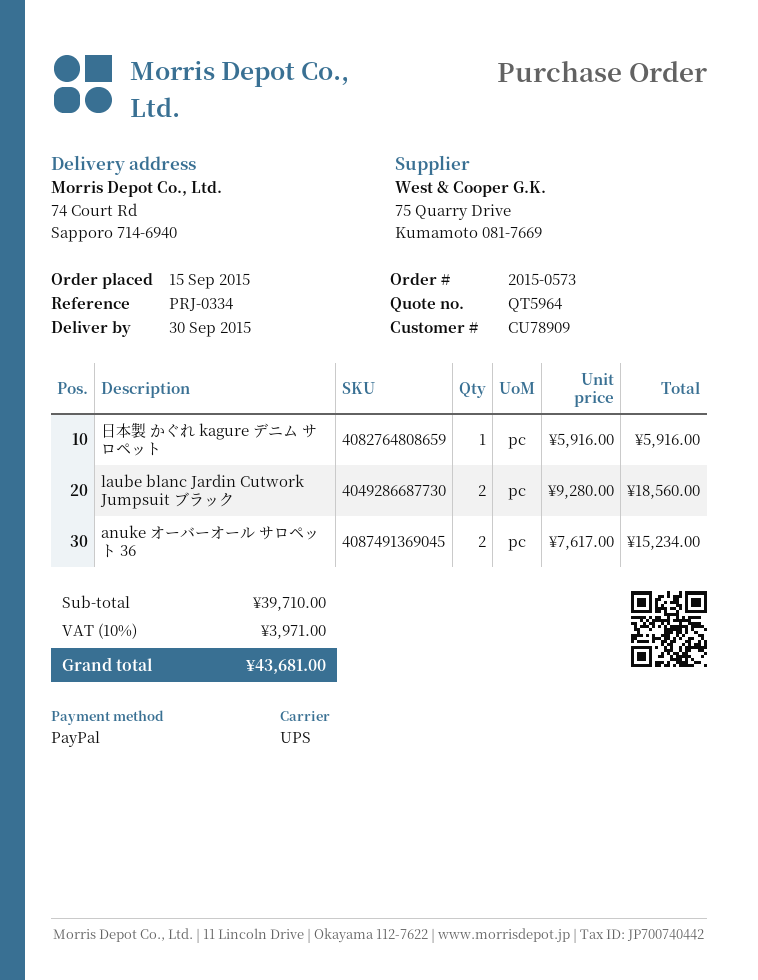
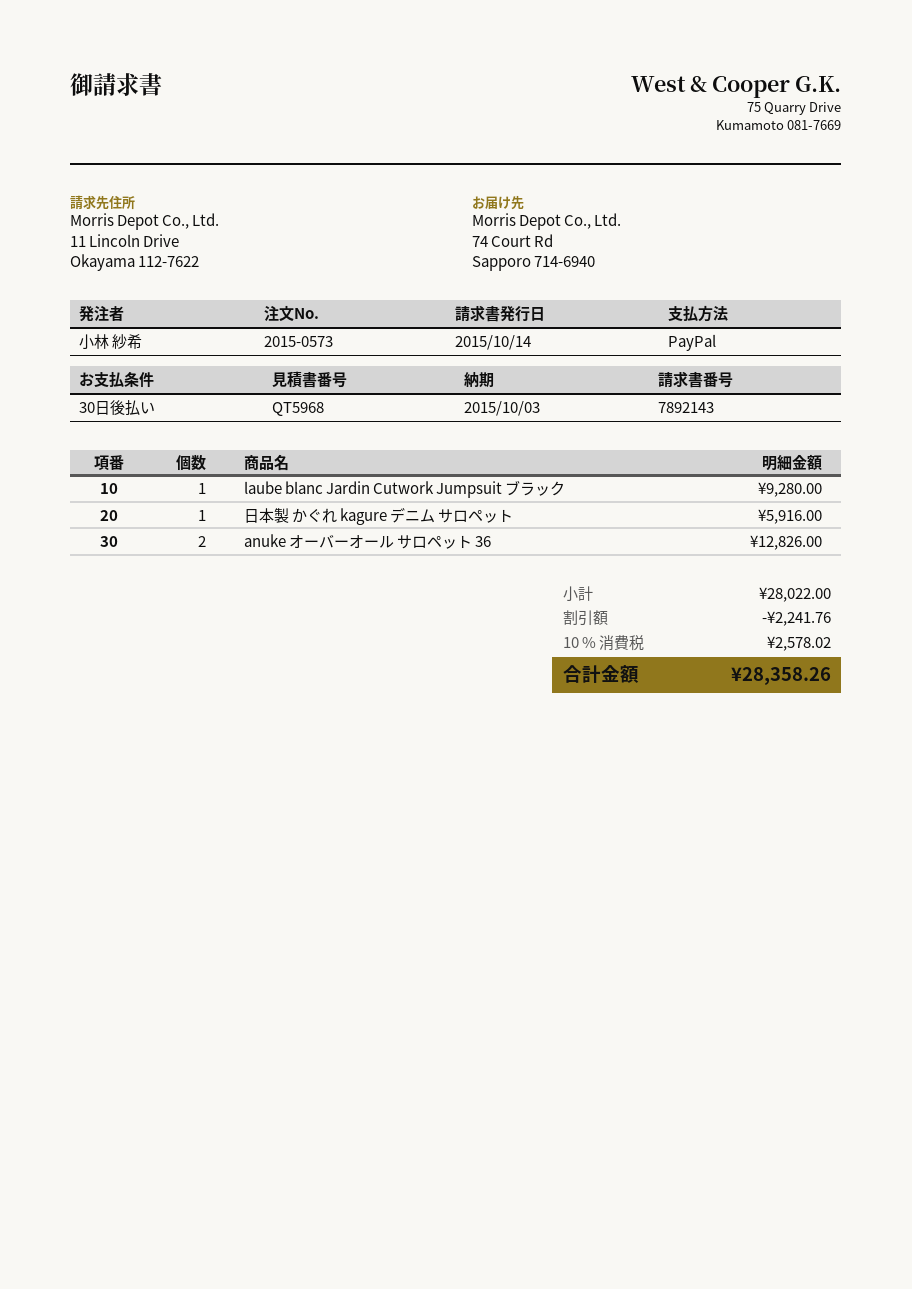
quote number: QT5964 -> QT5968
delivery date: 2015-09-30 -> 2015-10-03
laube blanc Jardin Cutwork Jumpsuit ブラック: 2 for 18560.00 -> 1 for 9280.00
anuke オーバーオール サロペット 36: 2 for 15234.00 -> 2 for 12826.00
subtotal: 39710.00 -> 28022.00
discount: none -> 2241.76
tax: 10% = 3971.00 -> 10% = 2578.02
total: 43681.00 -> 28358.26

